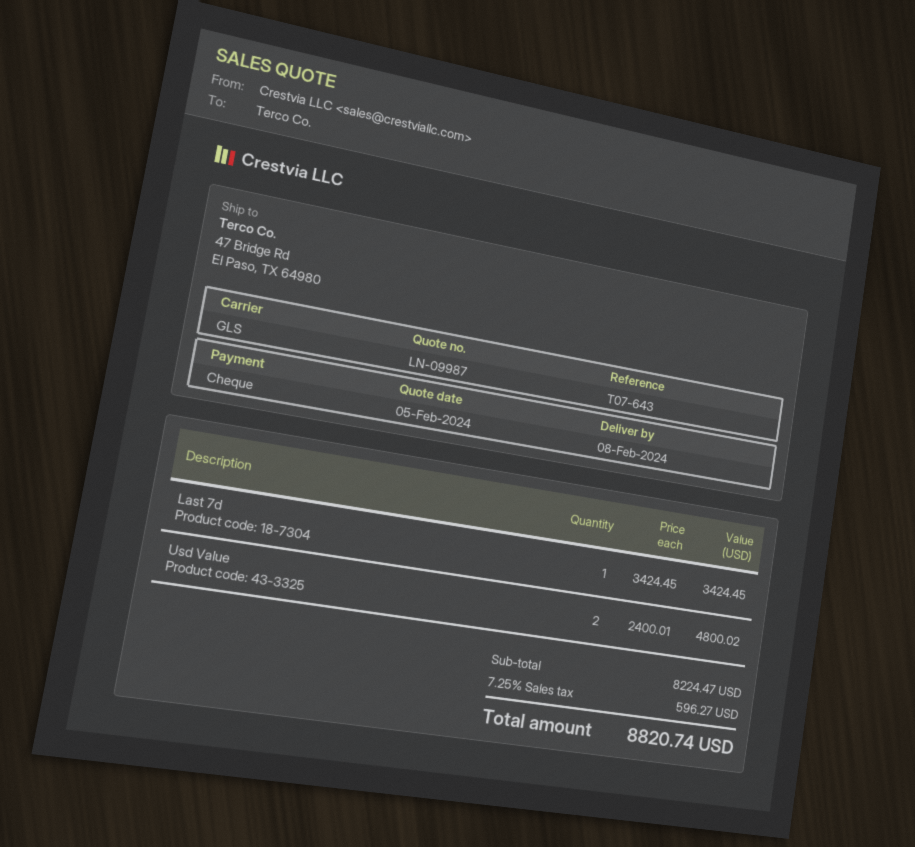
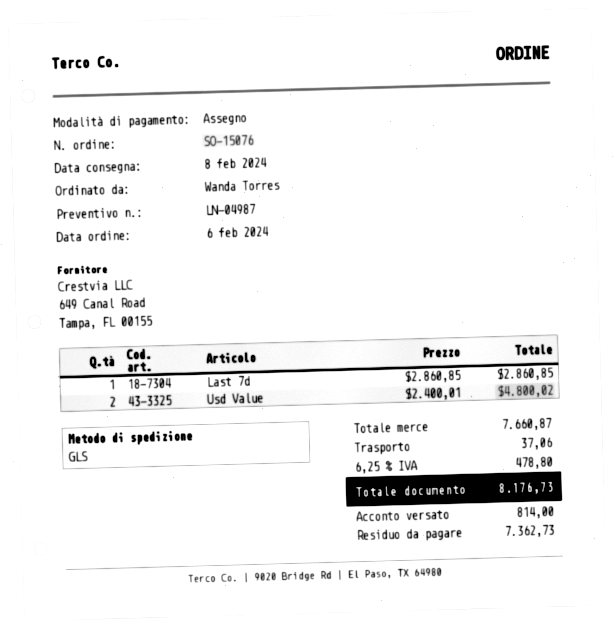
quote number: LN-09987 -> LN-04987
Last 7d: 1 x 3424.45 = 3424.45 -> 1 x 2860.85 = 2860.85
subtotal: 8224.47 -> 7660.87
shipping: none -> 37.06
tax: 7.25% = 596.27 -> 6.25% = 478.80
total: 8820.74 -> 8176.73

